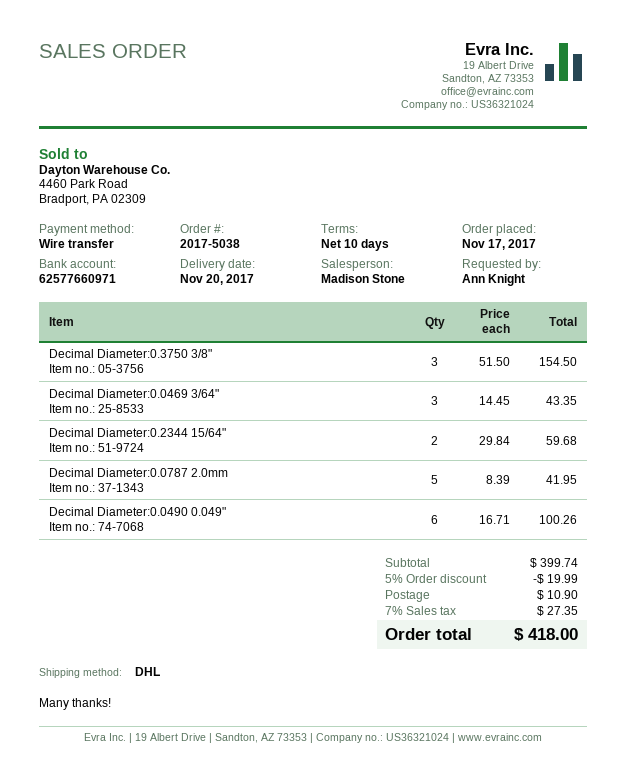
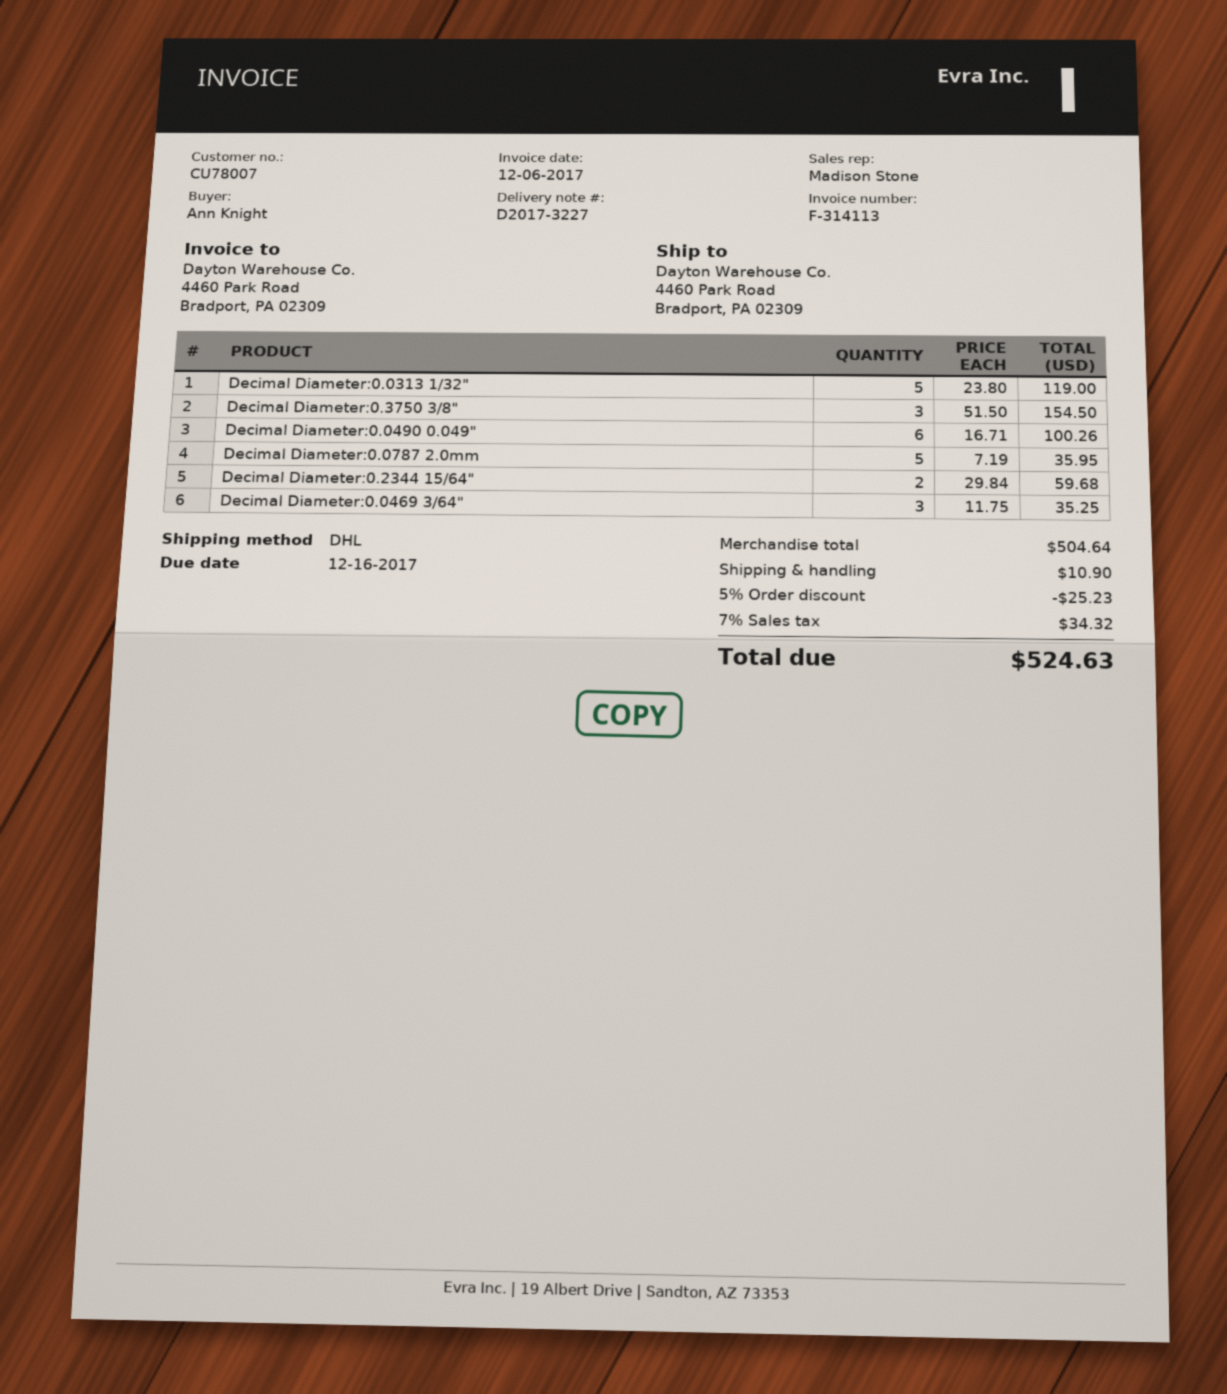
Decimal Diameter:0.0469 3/64": 3 x 14.45 = 43.35 -> 3 x 11.75 = 35.25
Decimal Diameter:0.0787 2.0mm: 5 x 8.39 = 41.95 -> 5 x 7.19 = 35.95
Decimal Diameter:0.0313 1/32": none -> 5 x 23.80 = 119.00
subtotal: 399.74 -> 504.64
discount: 5% = 19.99 -> 5% = 25.23
tax: 7% = 27.35 -> 7% = 34.32
total: 418.00 -> 524.63

